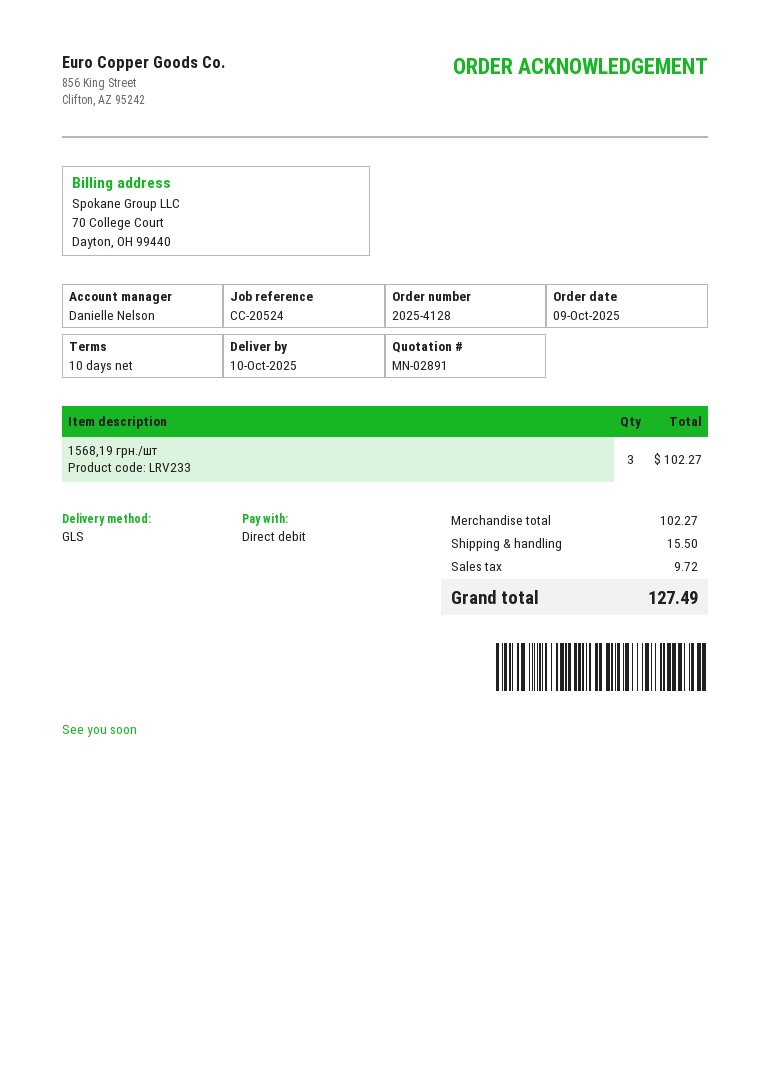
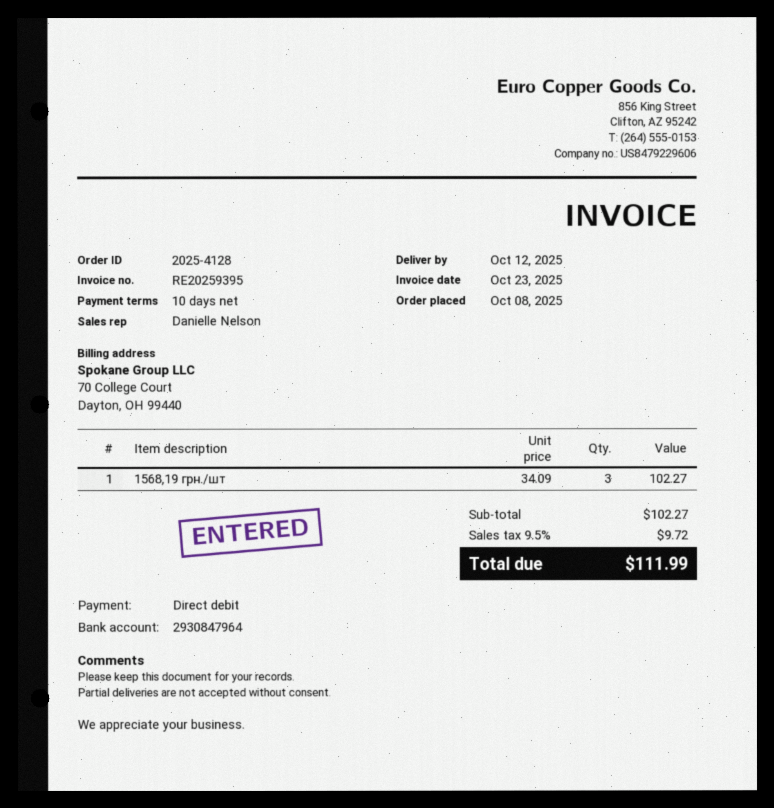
order date: 2025-10-09 -> 2025-10-08
delivery date: 2025-10-10 -> 2025-10-12
shipping: 15.50 -> none
total: 127.49 -> 111.99

